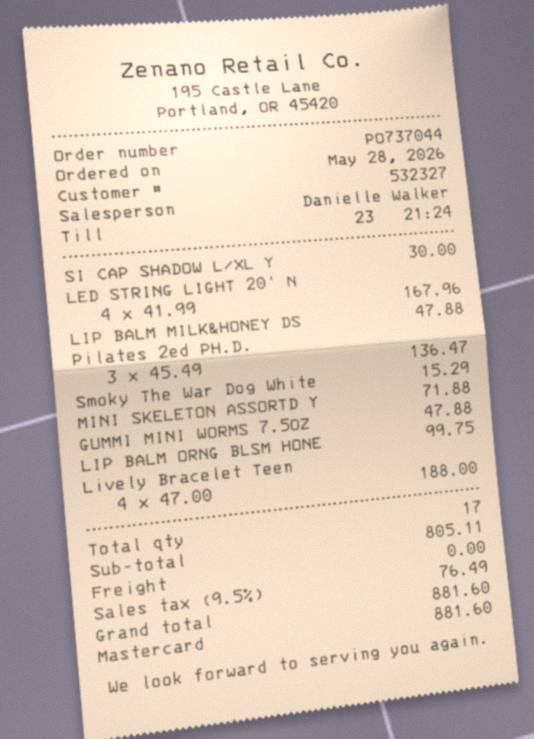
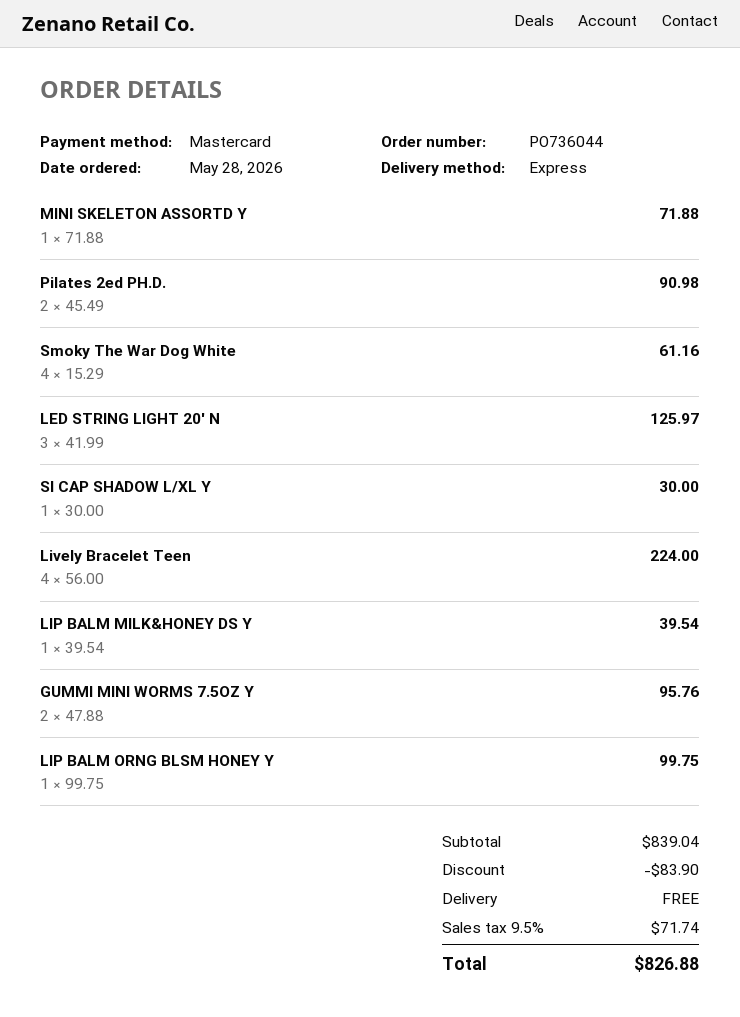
order number: PO737044 -> PO736044
LED STRING LIGHT 20' N: 4 x 41.99 = 167.96 -> 3 x 41.99 = 125.97
LIP BALM MILK&HONEY DS: 1 x 47.88 = 47.88 -> 1 x 39.54 = 39.54
Pilates 2ed PH.D.: 3 x 45.49 = 136.47 -> 2 x 45.49 = 90.98
Smoky The War Dog White: 1 x 15.29 = 15.29 -> 4 x 15.29 = 61.16
GUMMI MINI WORMS 7.5OZ: 1 x 47.88 = 47.88 -> 2 x 47.88 = 95.76
Lively Bracelet Teen: 4 x 47.00 = 188.00 -> 4 x 56.00 = 224.00
subtotal: 805.11 -> 839.04
discount: none -> 83.90
tax: 9.5% = 76.49 -> 9.5% = 71.74
total: 881.60 -> 826.88

